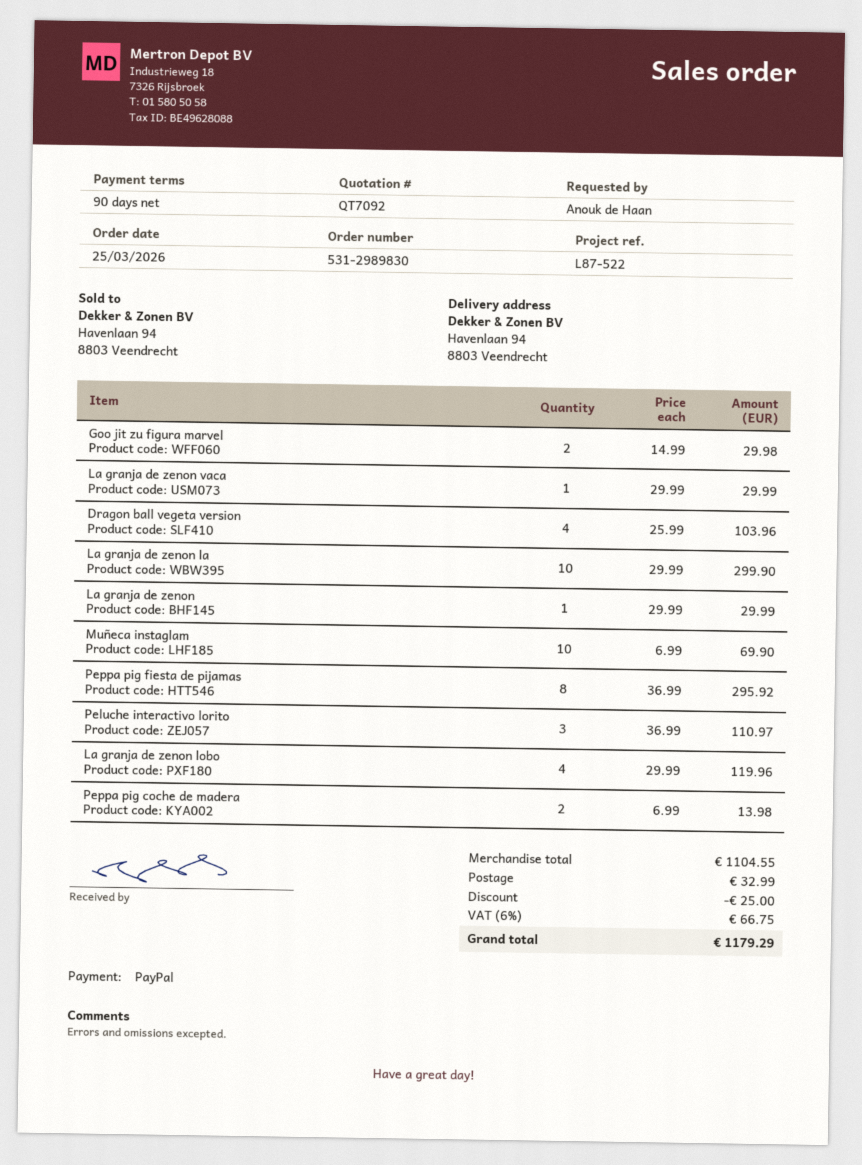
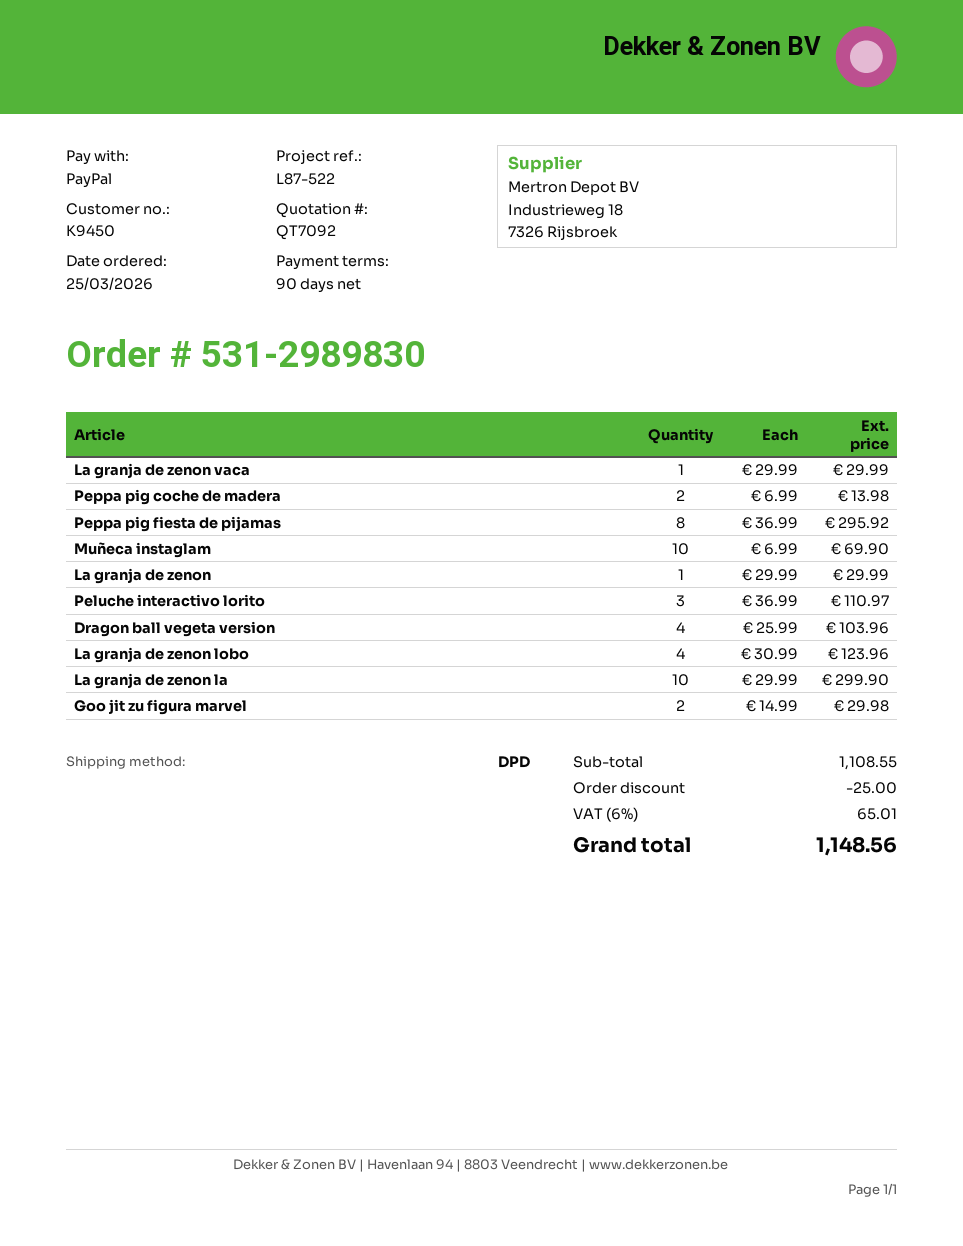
La granja de zenon lobo: 4 x 29.99 = 119.96 -> 4 x 30.99 = 123.96
subtotal: 1104.55 -> 1108.55
shipping: 32.99 -> none
tax: 6% = 66.75 -> 6% = 65.01
total: 1179.29 -> 1148.56

